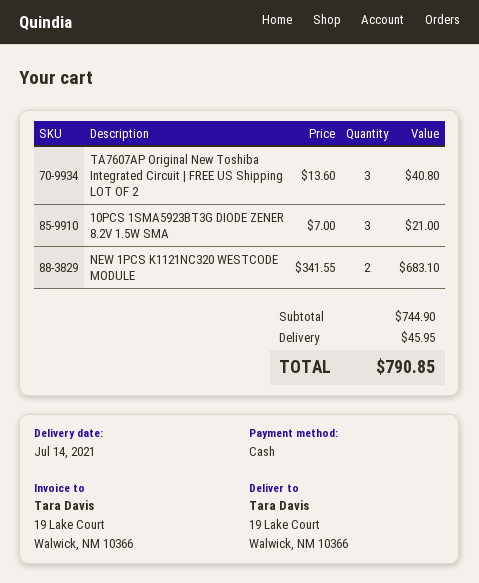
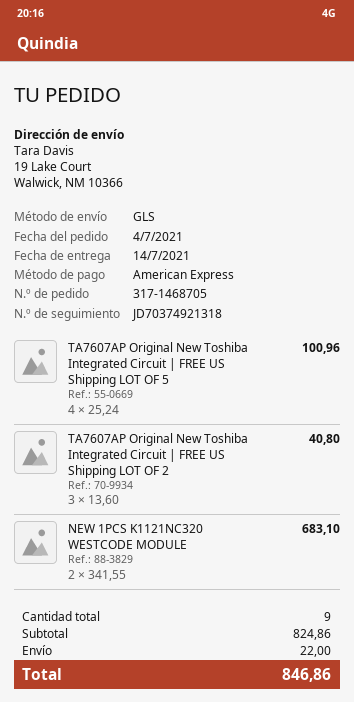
payment method: cash -> American Express
10PCS 1SMA5923BT3G DIODE ZENER 8.2V 1.5W SMA: 3 x 7.00 = 21.00 -> none
TA7607AP Original New Toshiba Integrated Circuit | FREE US Shipping LOT OF 5: none -> 4 x 25.24 = 100.96
subtotal: 744.90 -> 824.86
shipping: 45.95 -> 22.00
total: 790.85 -> 846.86

